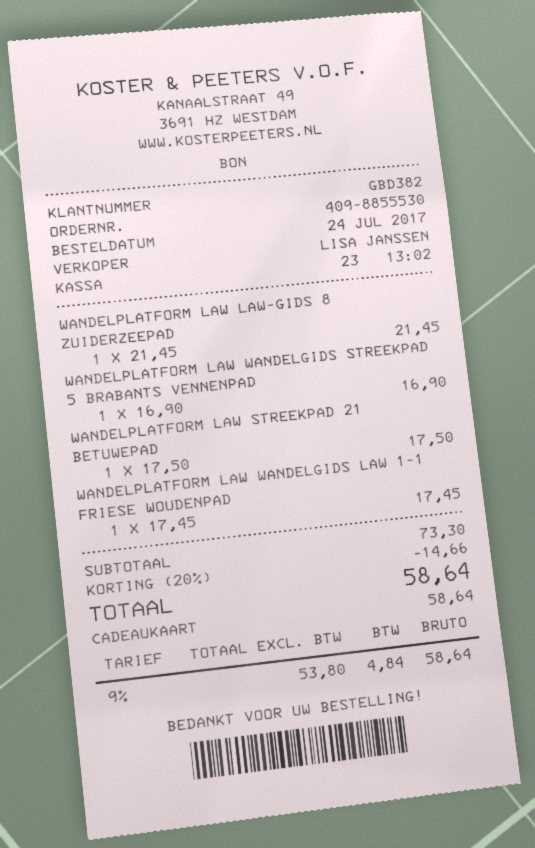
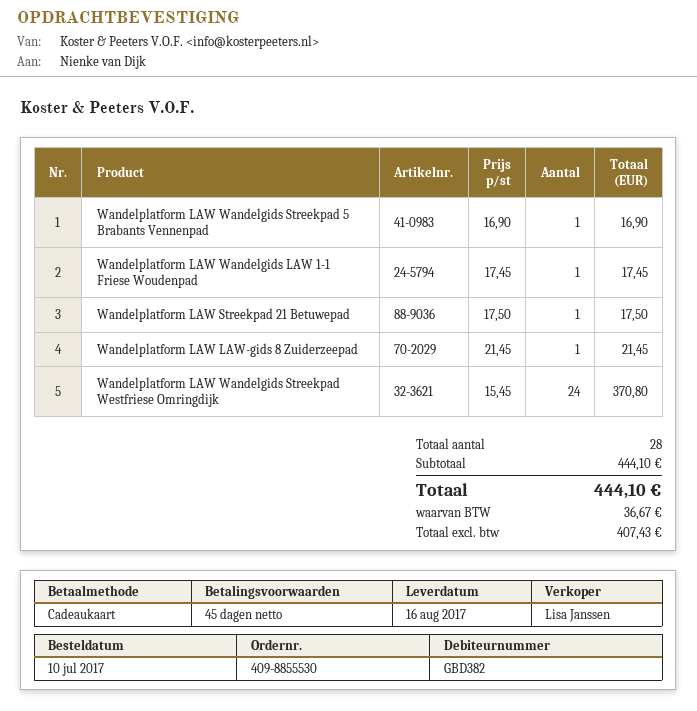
order date: 2017-07-24 -> 2017-07-10
Wandelplatform LAW Wandelgids Streekpad Westfriese Omringdijk: none -> 24 x 15.45 = 370.80
subtotal: 73.30 -> 444.10
discount: 20% = 14.66 -> none
net: 53.80 -> 407.43
tax: 4.84 -> 36.67
total: 58.64 -> 444.10

